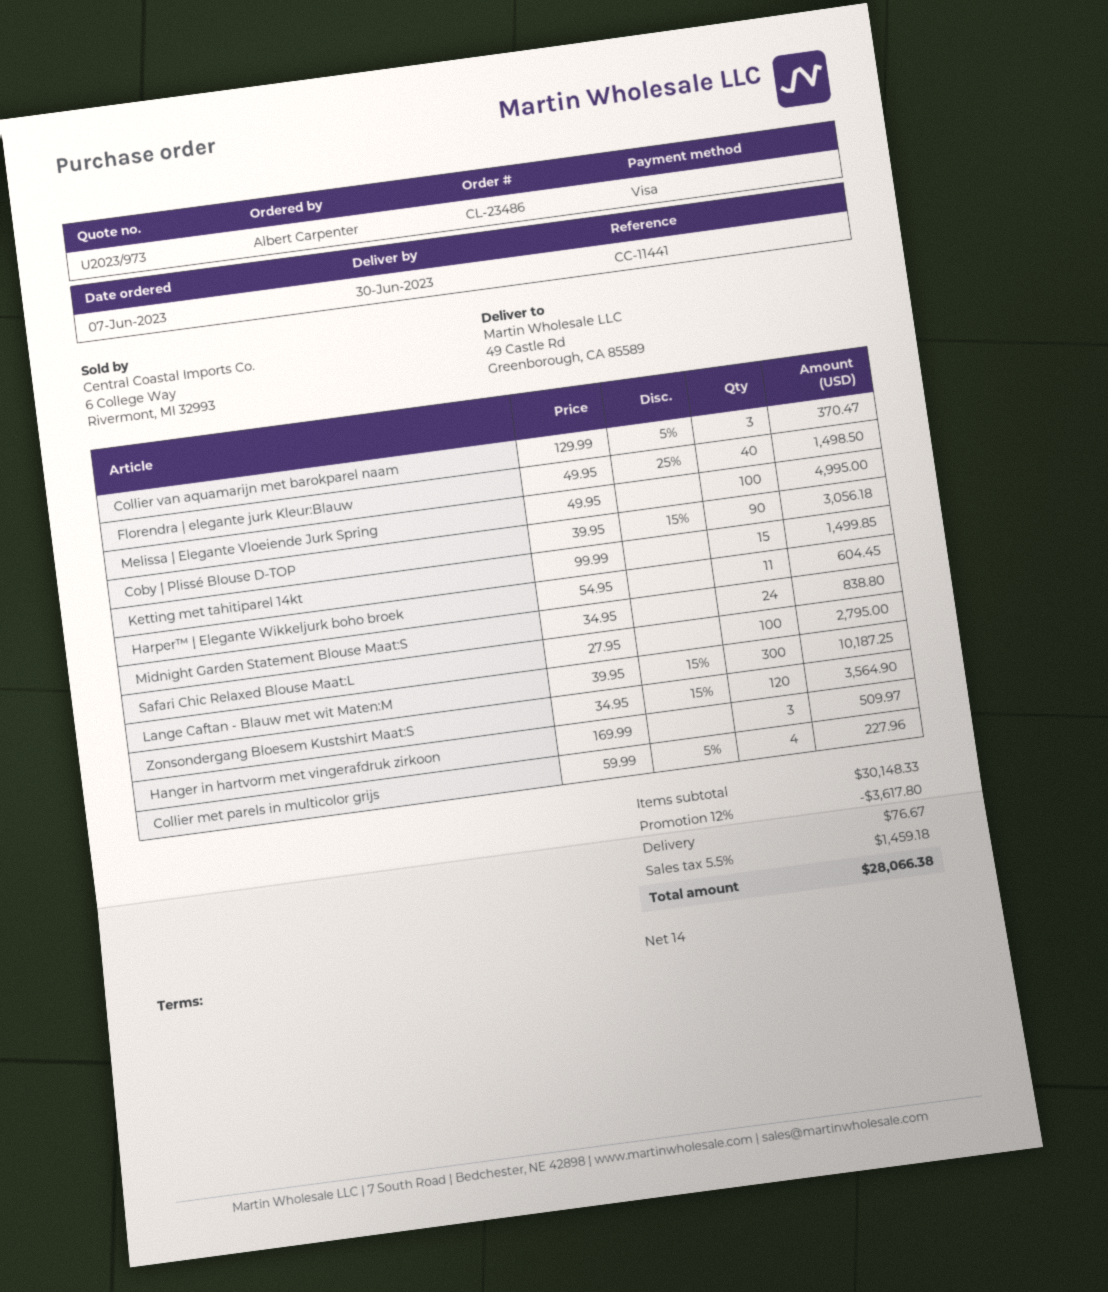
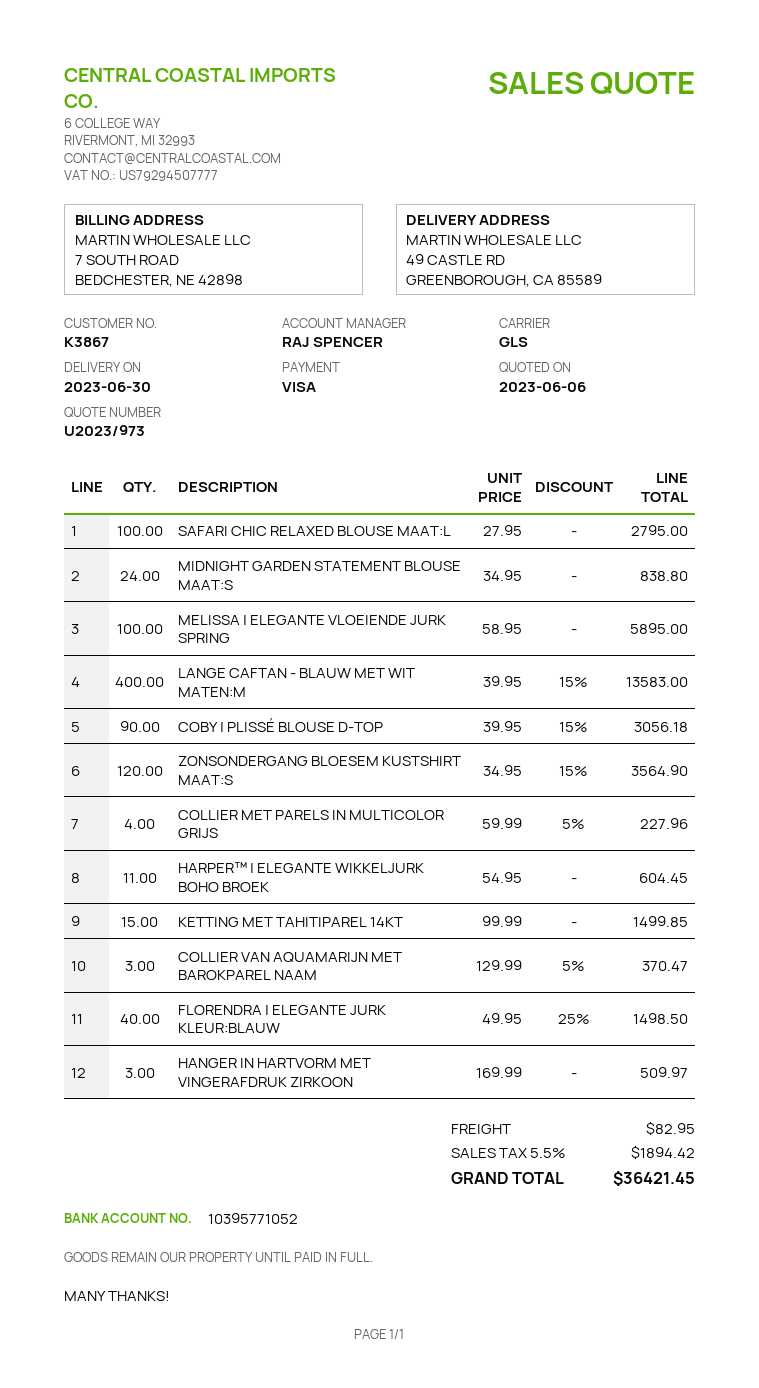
Melissa | Elegante Vloeiende Jurk Spring: 100 x 49.95 = 4995.00 -> 100 x 58.95 = 5895.00
Lange Caftan - Blauw met wit Maten:M: 300 x 39.95 - 15% = 10187.25 -> 400 x 39.95 - 15% = 13583.00
discount: 12% = 3617.80 -> none
shipping: 76.67 -> 82.95
tax: 5.5% = 1459.18 -> 5.5% = 1894.42
total: 28066.38 -> 36421.45

